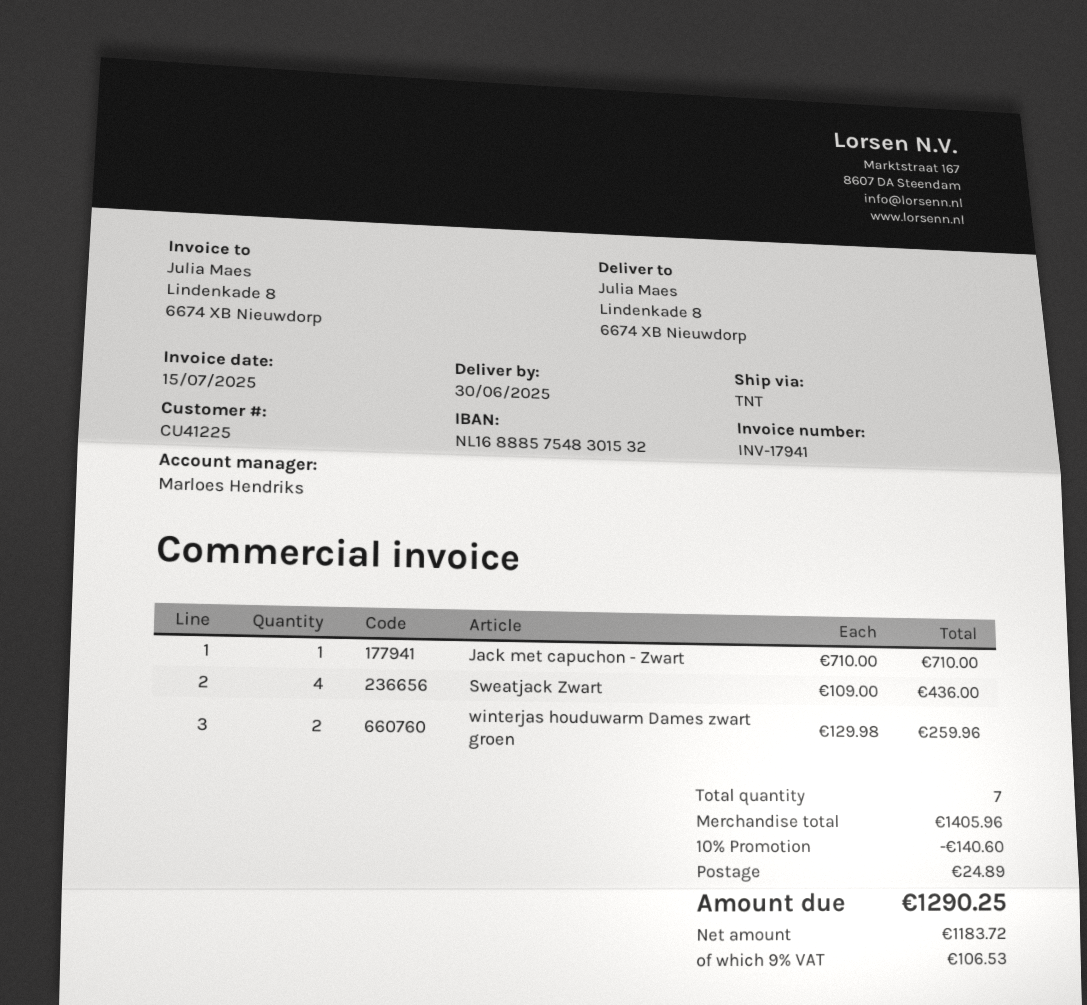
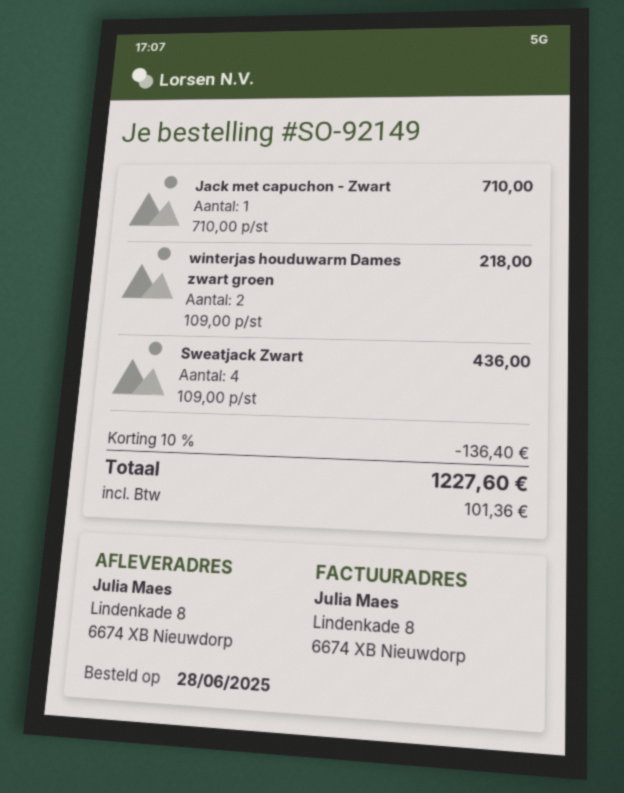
winterjas houduwarm Dames zwart groen: 2 x 129.98 = 259.96 -> 2 x 109.00 = 218.00
discount: 10% = 140.60 -> 10% = 136.40
shipping: 24.89 -> none
tax: 106.53 -> 101.36
total: 1290.25 -> 1227.60

